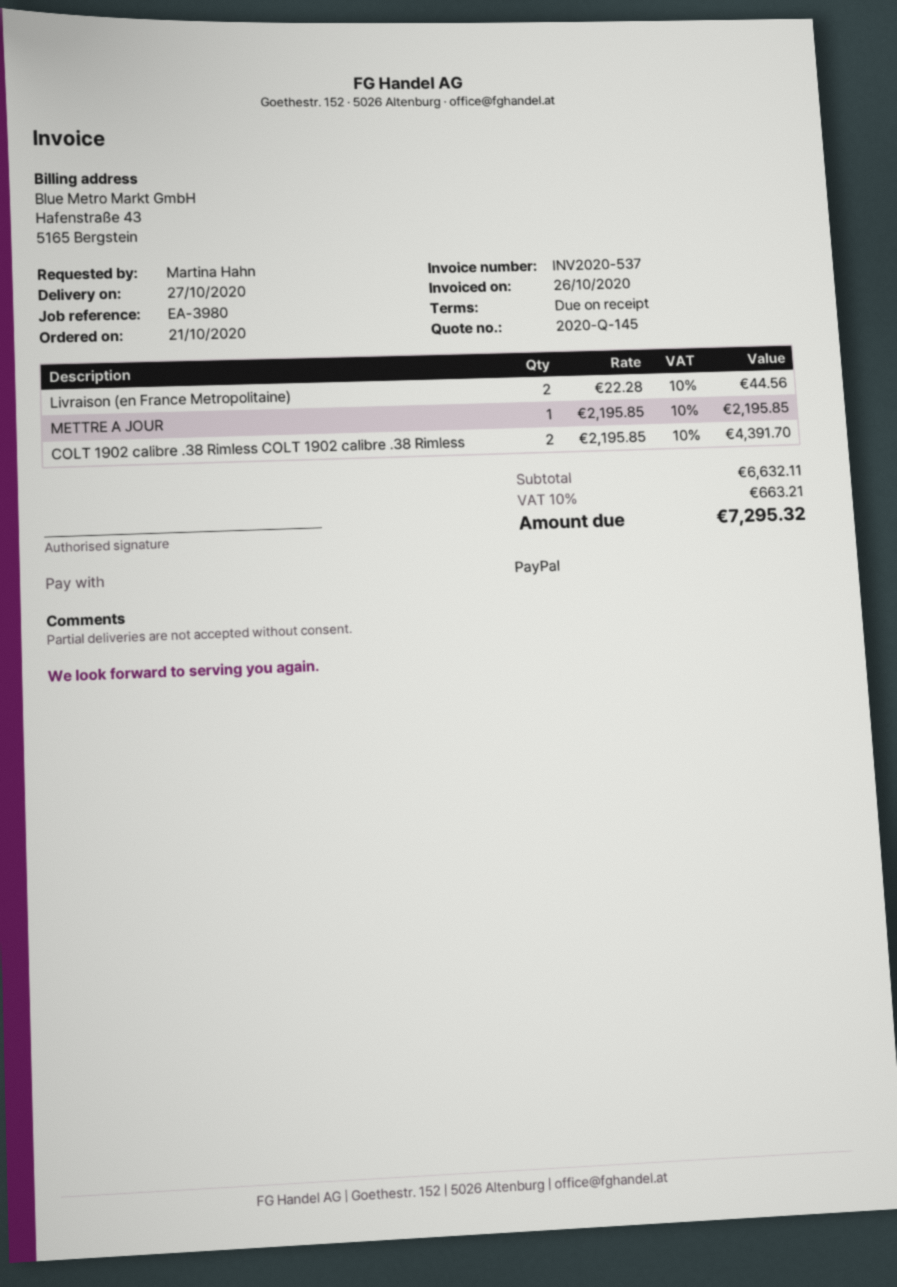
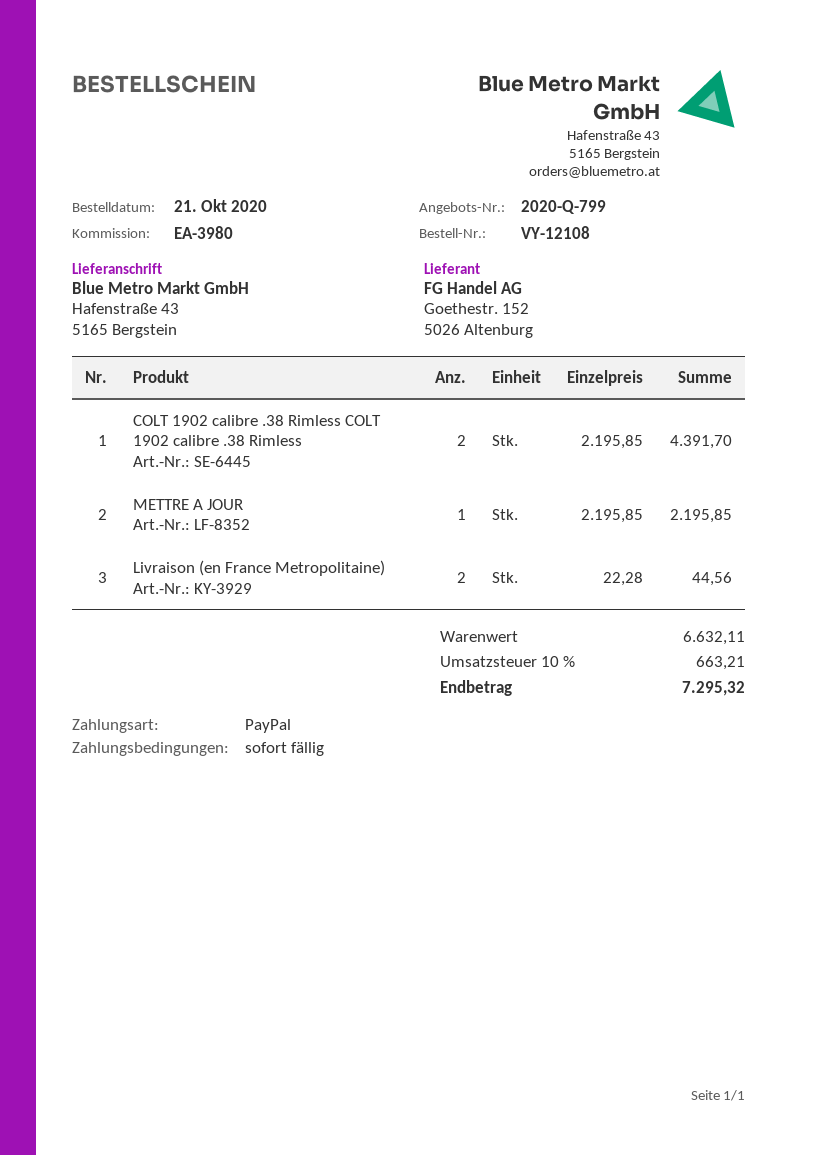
quote number: 2020-Q-145 -> 2020-Q-799

